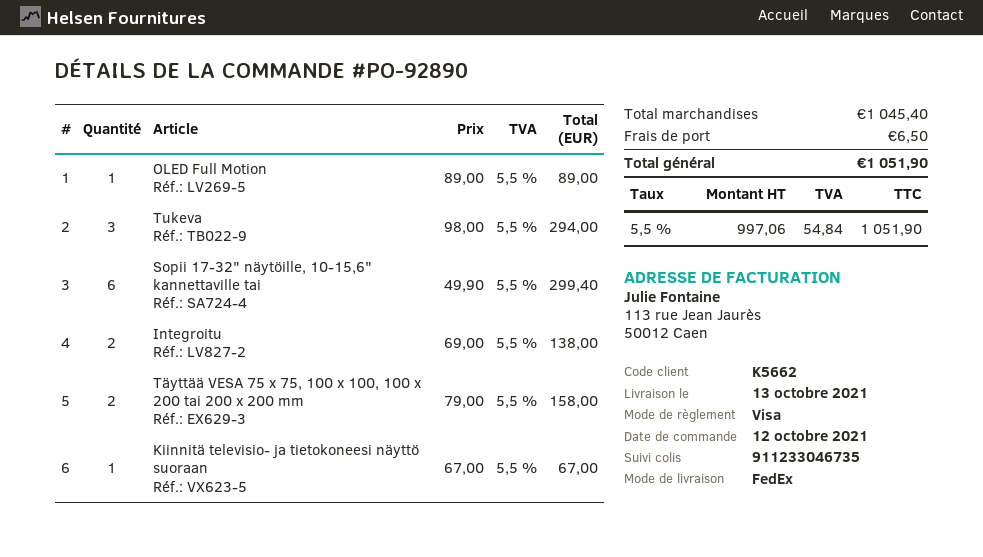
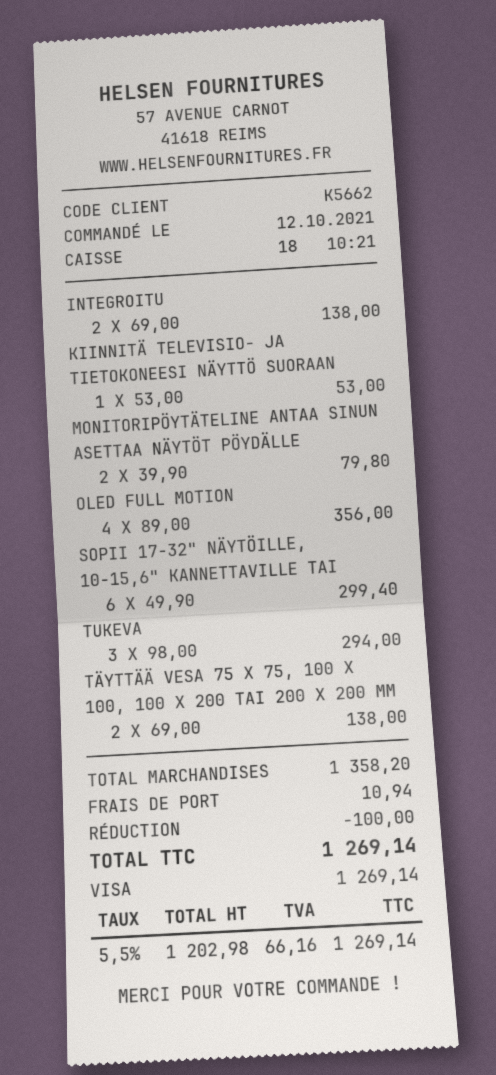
OLED Full Motion: 1 x 89.00 = 89.00 -> 4 x 89.00 = 356.00
Täyttää VESA 75 x 75, 100 x 100, 100 x 200 tai 200 x 200 mm: 2 x 79.00 = 158.00 -> 2 x 69.00 = 138.00
Kiinnitä televisio- ja tietokoneesi näyttö suoraan: 1 x 67.00 = 67.00 -> 1 x 53.00 = 53.00
MONITORIPÖYTÄTELINE ANTAA SINUN ASETTAA NÄYTÖT PÖYDÄLLE: none -> 2 x 39.90 = 79.80
subtotal: 1045.40 -> 1358.20
discount: none -> 100.00
shipping: 6.50 -> 10.94
net: 997.06 -> 1202.98
tax: 5.5% = 54.84 -> 5.5% = 66.16
total: 1051.90 -> 1269.14

